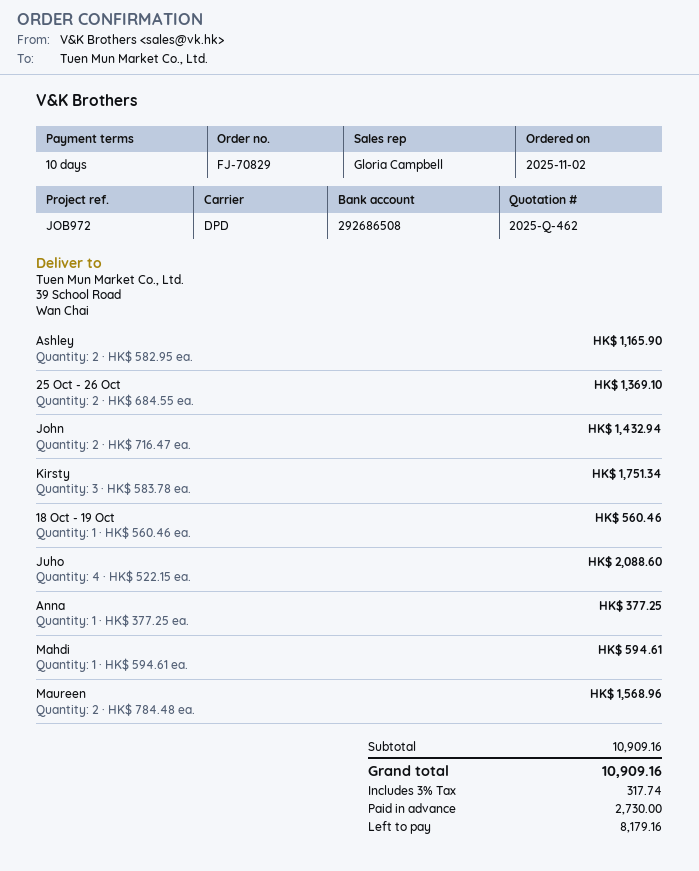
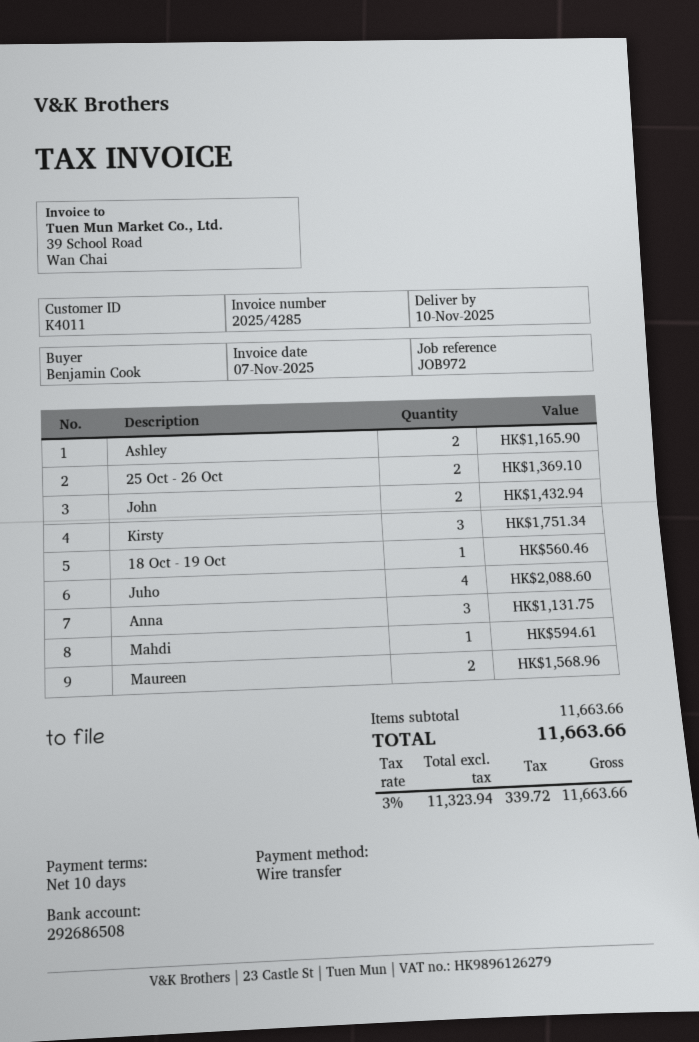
Anna: 1 for 377.25 -> 3 for 1131.75
subtotal: 10909.16 -> 11663.66
tax: 3% = 317.74 -> 3% = 339.72
total: 10909.16 -> 11663.66

